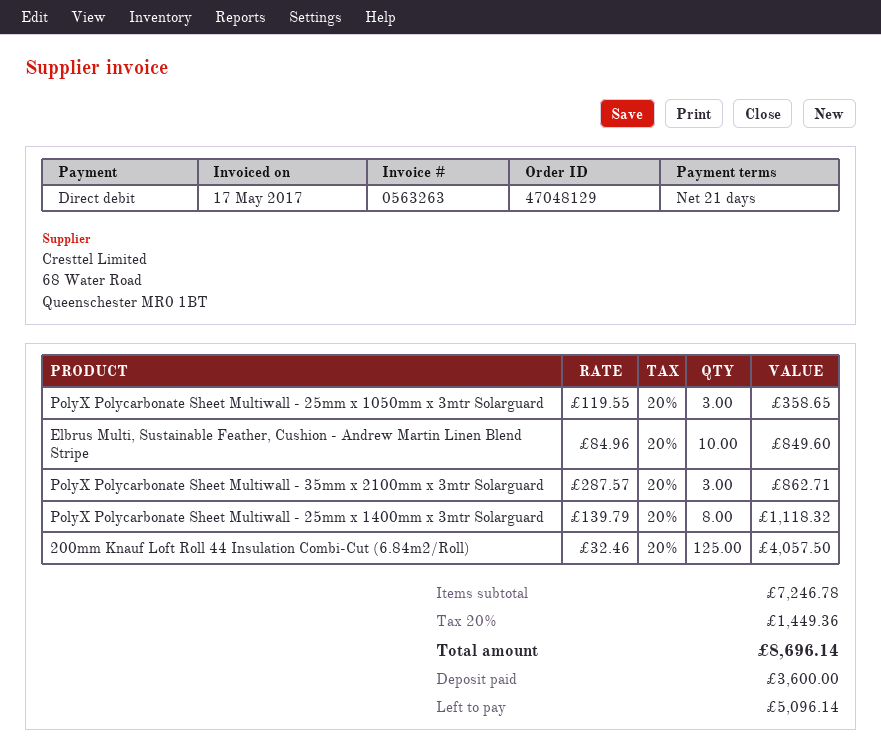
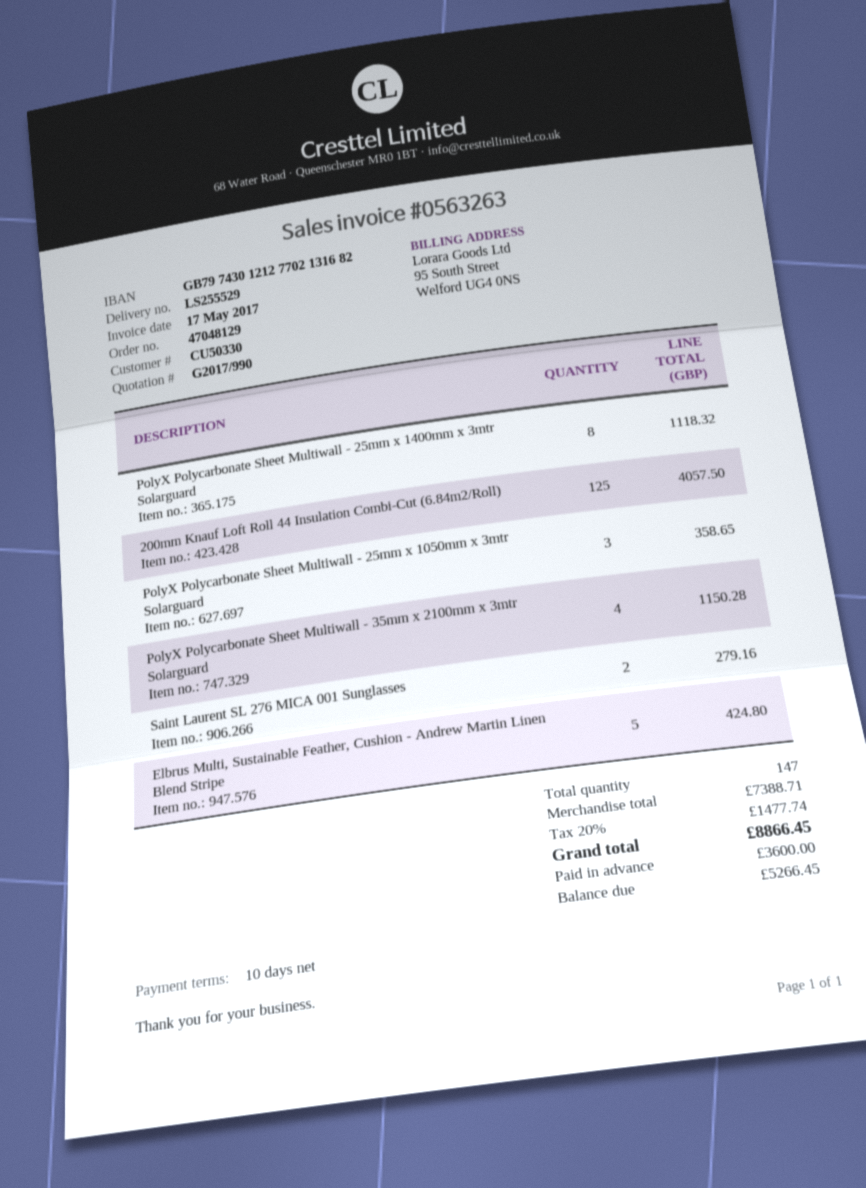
payment terms: 21 days -> 10 days
Elbrus Multi, Sustainable Feather, Cushion - Andrew Martin Linen Blend Stripe: 10 for 849.60 -> 5 for 424.80
PolyX Polycarbonate Sheet Multiwall - 35mm x 2100mm x 3mtr Solarguard: 3 for 862.71 -> 4 for 1150.28
Saint Laurent SL 276 MICA 001 Sunglasses: none -> 2 for 279.16
subtotal: 7246.78 -> 7388.71
tax: 20% = 1449.36 -> 20% = 1477.74
total: 8696.14 -> 8866.45
balance: 5096.14 -> 5266.45

